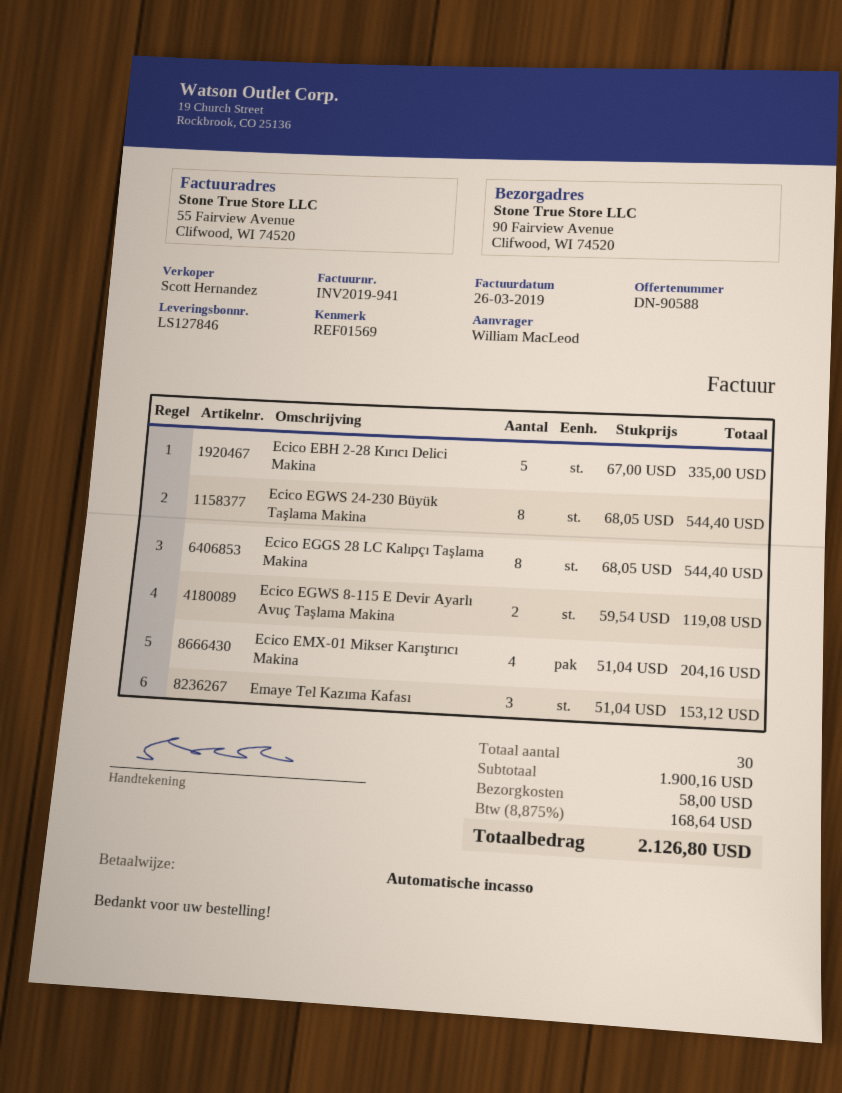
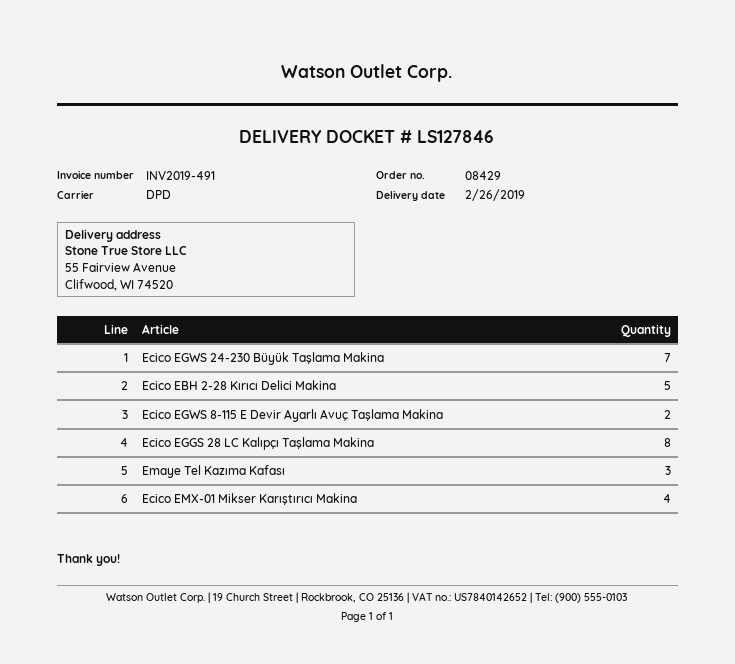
invoice number: INV2019-941 -> INV2019-491
ship to: 90 Fairview Avenue, Clifwood, WI 74520 -> 55 Fairview Avenue, Clifwood, WI 74520
Ecico EGWS 24-230 Büyük Taşlama Makina: 8 -> 7

